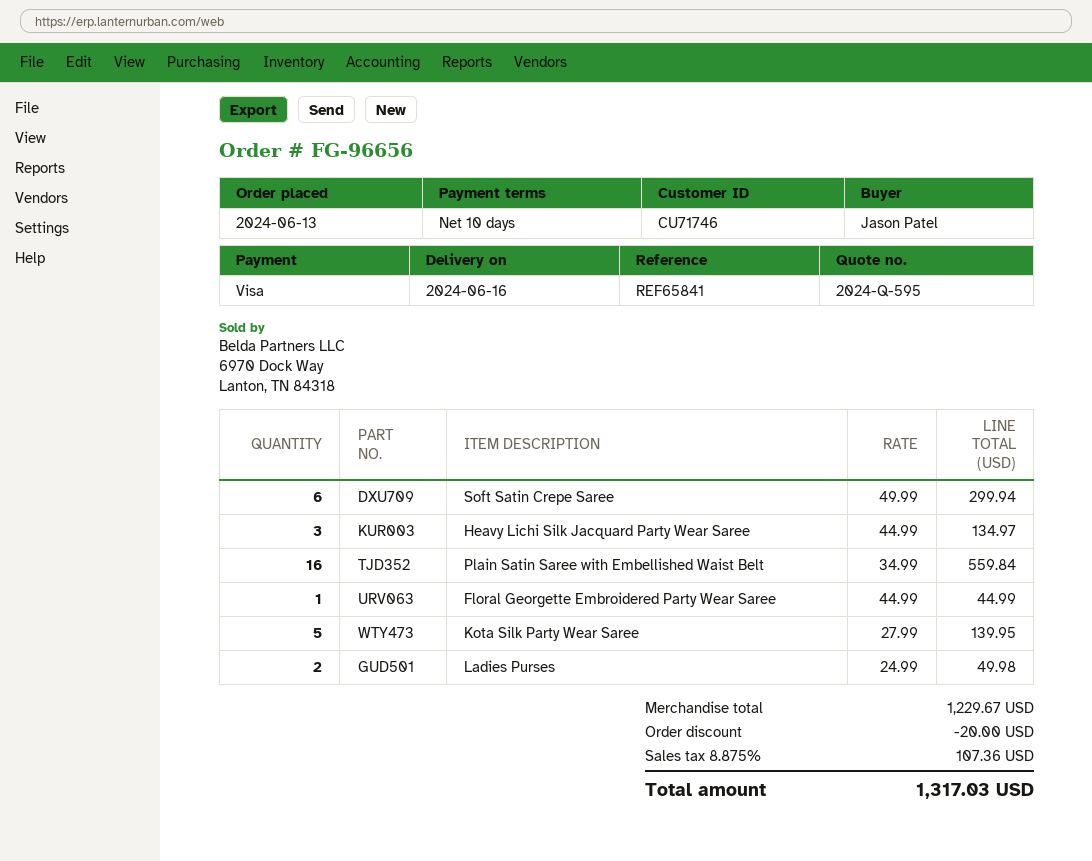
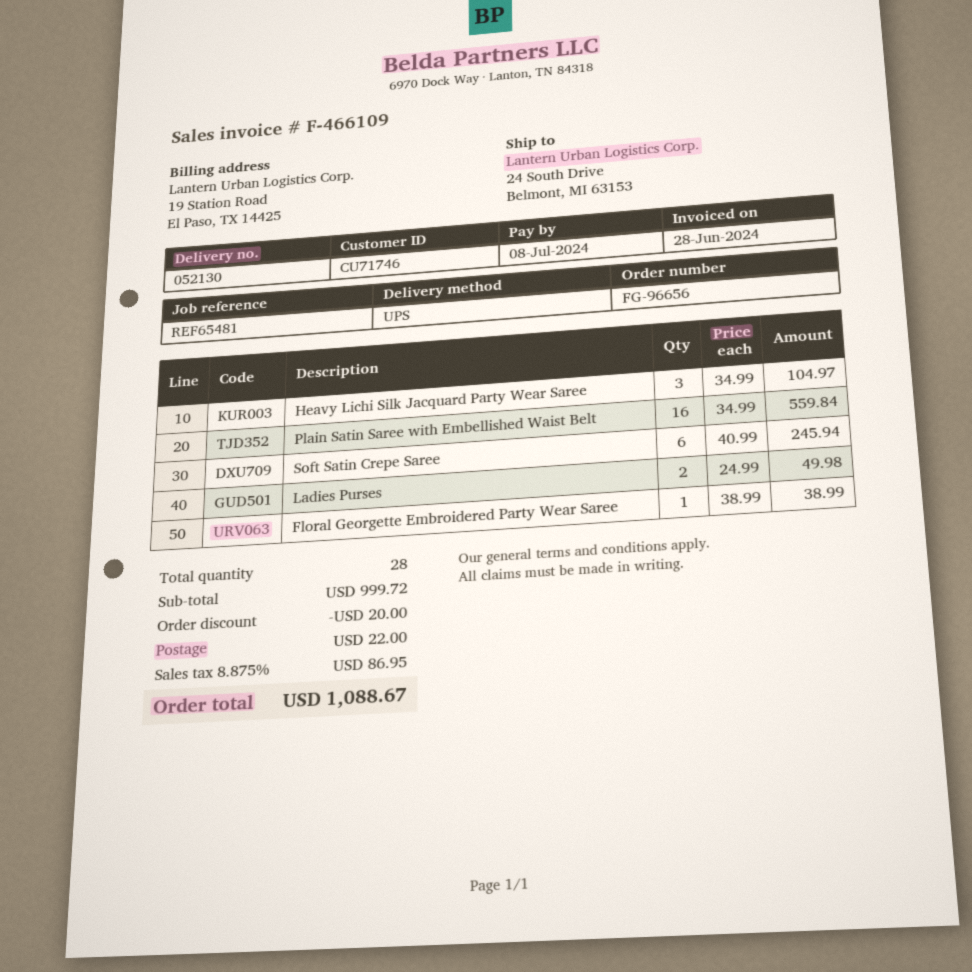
reference: REF65841 -> REF65481
Soft Satin Crepe Saree: 6 x 49.99 = 299.94 -> 6 x 40.99 = 245.94
Heavy Lichi Silk Jacquard Party Wear Saree: 3 x 44.99 = 134.97 -> 3 x 34.99 = 104.97
Floral Georgette Embroidered Party Wear Saree: 1 x 44.99 = 44.99 -> 1 x 38.99 = 38.99
Kota Silk Party Wear Saree: 5 x 27.99 = 139.95 -> none
subtotal: 1229.67 -> 999.72
shipping: none -> 22.00
tax: 8.875% = 107.36 -> 8.875% = 86.95
total: 1317.03 -> 1088.67

